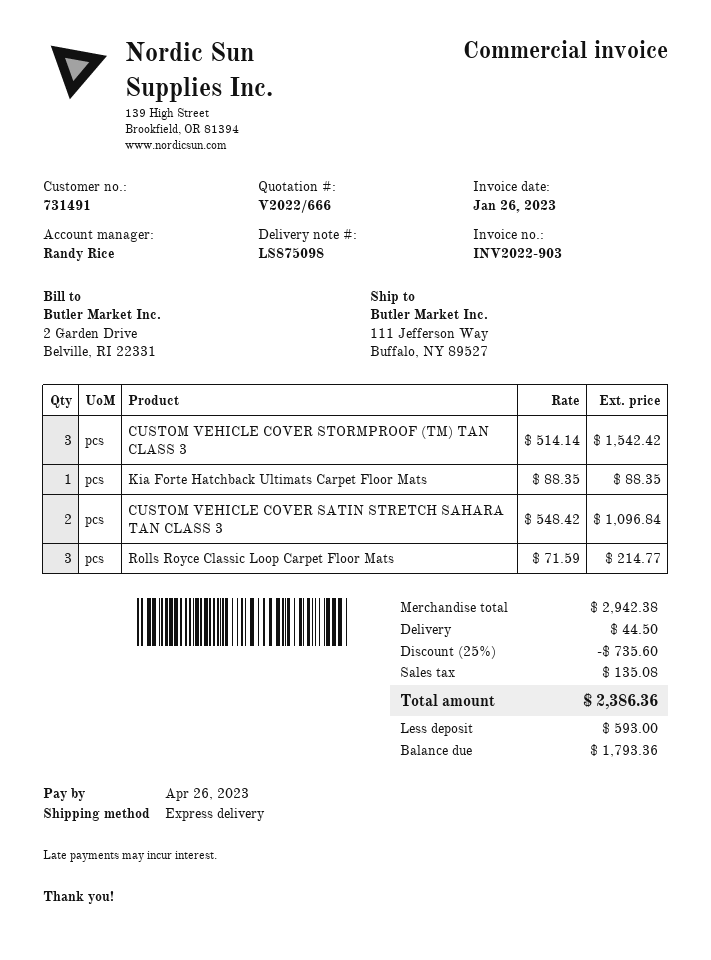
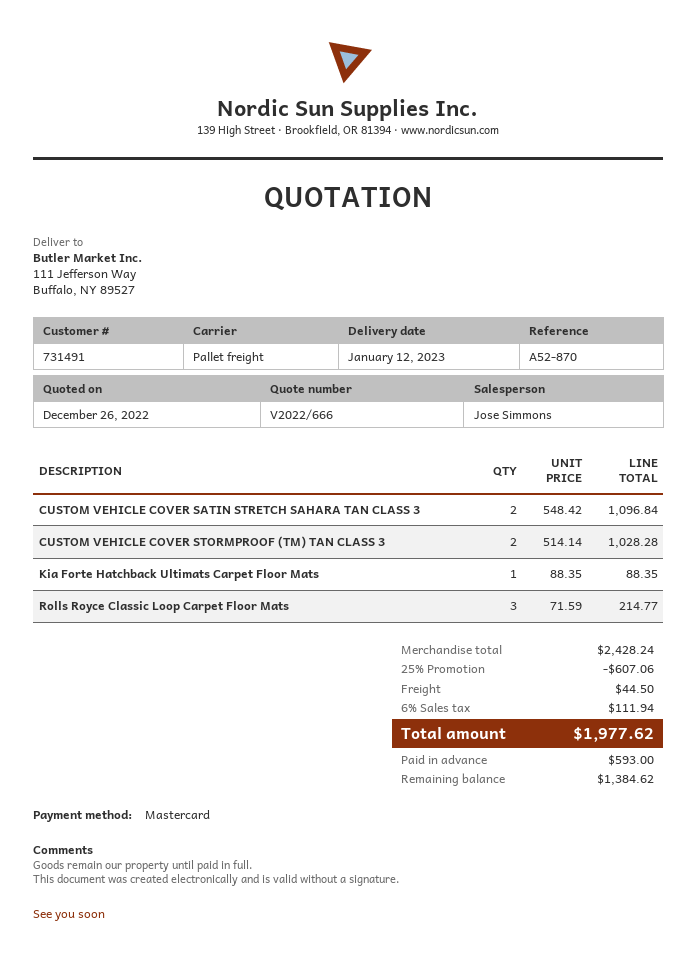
sales rep: Randy Rice -> Jose Simmons
shipping method: express -> pallet freight
CUSTOM VEHICLE COVER STORMPROOF (TM) TAN CLASS 3: 3 x 514.14 = 1542.42 -> 2 x 514.14 = 1028.28
subtotal: 2942.38 -> 2428.24
discount: 25% = 735.60 -> 25% = 607.06
tax: 135.08 -> 111.94
total: 2386.36 -> 1977.62
balance: 1793.36 -> 1384.62

